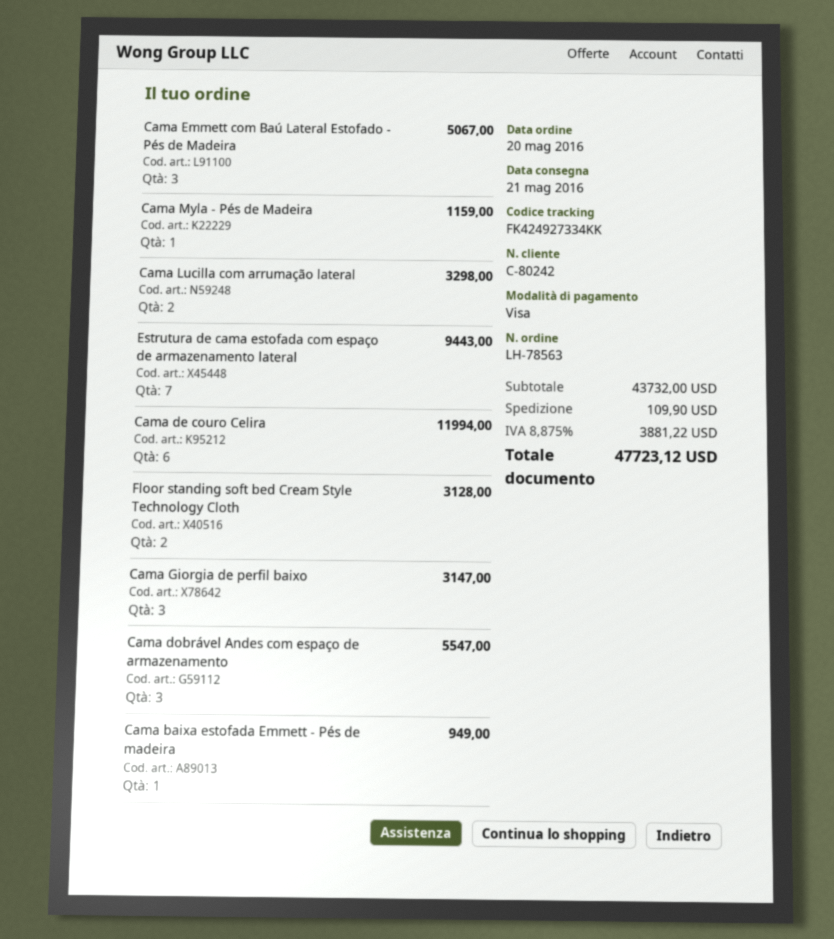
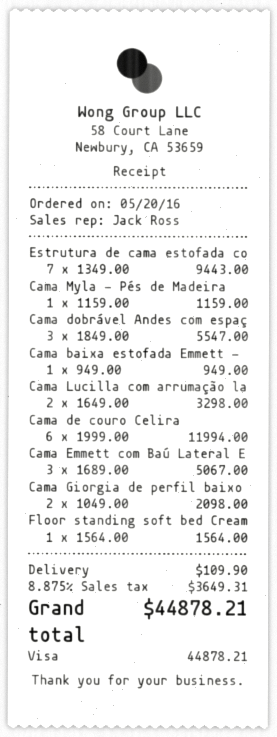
Floor standing soft bed Cream Style Technology Cloth: 2 for 3128.00 -> 1 for 1564.00
Cama Giorgia de perfil baixo: 3 for 3147.00 -> 2 for 2098.00
tax: 8.875% = 3881.22 -> 8.875% = 3649.31
total: 47723.12 -> 44878.21

